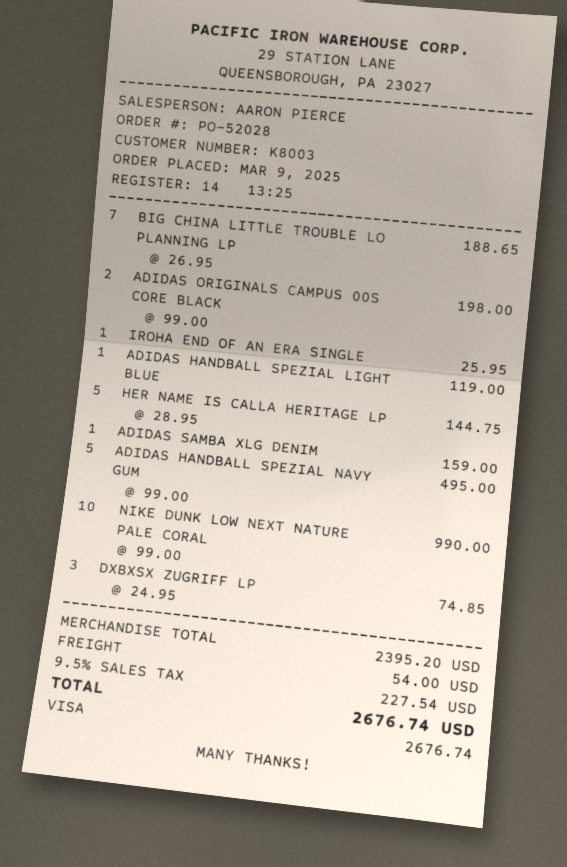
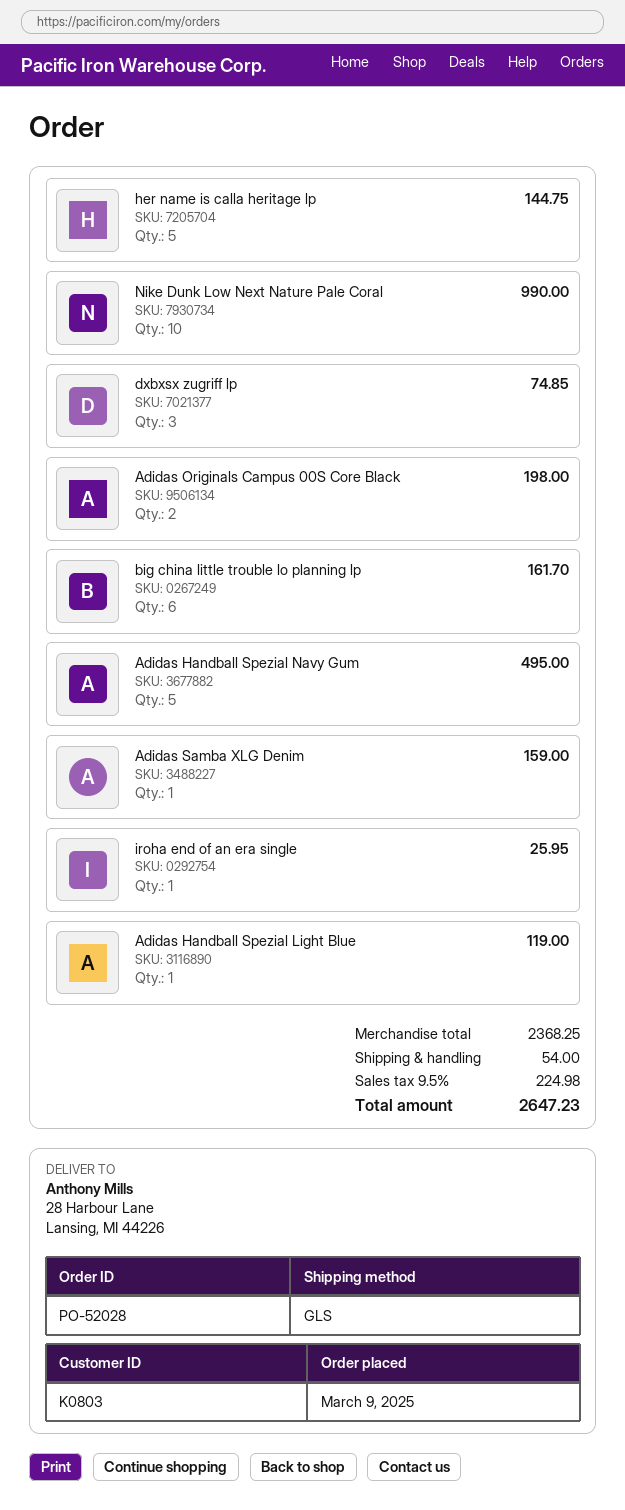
customer number: K8003 -> K0803
BIG CHINA LITTLE TROUBLE LO PLANNING LP: 7 for 188.65 -> 6 for 161.70
subtotal: 2395.20 -> 2368.25
tax: 9.5% = 227.54 -> 9.5% = 224.98
total: 2676.74 -> 2647.23

